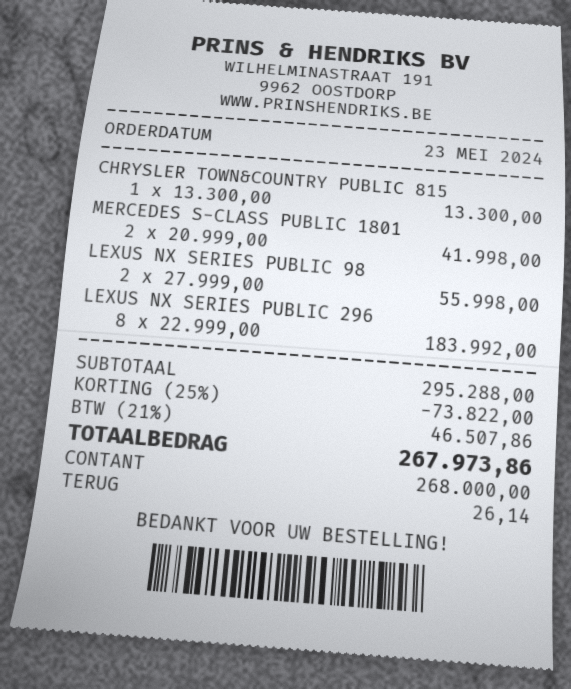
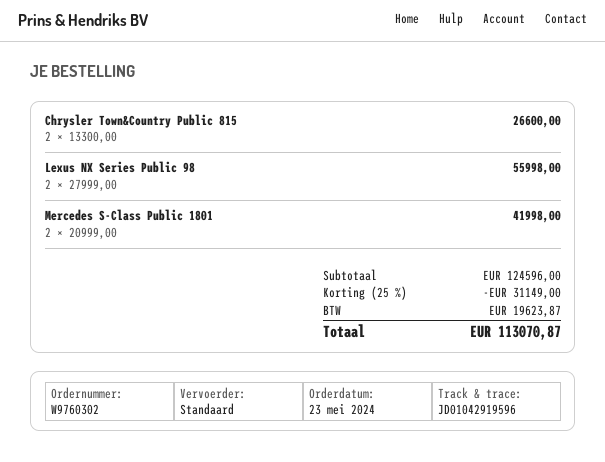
CHRYSLER TOWN&COUNTRY PUBLIC 815: 1 x 13300.00 = 13300.00 -> 2 x 13300.00 = 26600.00
LEXUS NX SERIES PUBLIC 296: 8 x 22999.00 = 183992.00 -> none
subtotal: 295288.00 -> 124596.00
discount: 25% = 73822.00 -> 25% = 31149.00
tax: 46507.86 -> 19623.87
total: 267973.86 -> 113070.87

